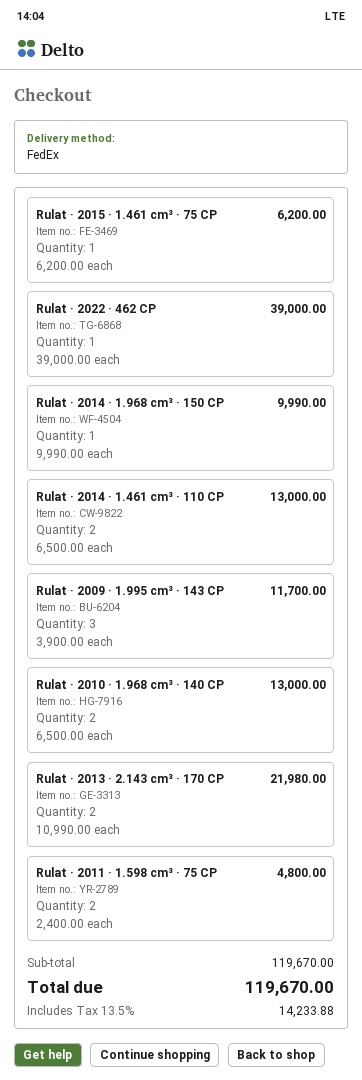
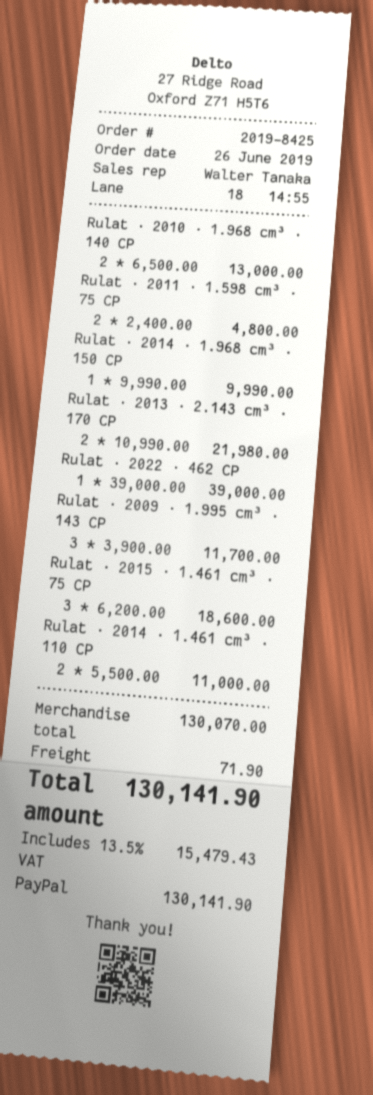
Rulat · 2015 · 1.461 cm³ · 75 CP: 1 x 6200.00 = 6200.00 -> 3 x 6200.00 = 18600.00
Rulat · 2014 · 1.461 cm³ · 110 CP: 2 x 6500.00 = 13000.00 -> 2 x 5500.00 = 11000.00
subtotal: 119670.00 -> 130070.00
shipping: none -> 71.90
tax: 13.5% = 14233.88 -> 13.5% = 15479.43
total: 119670.00 -> 130141.90

